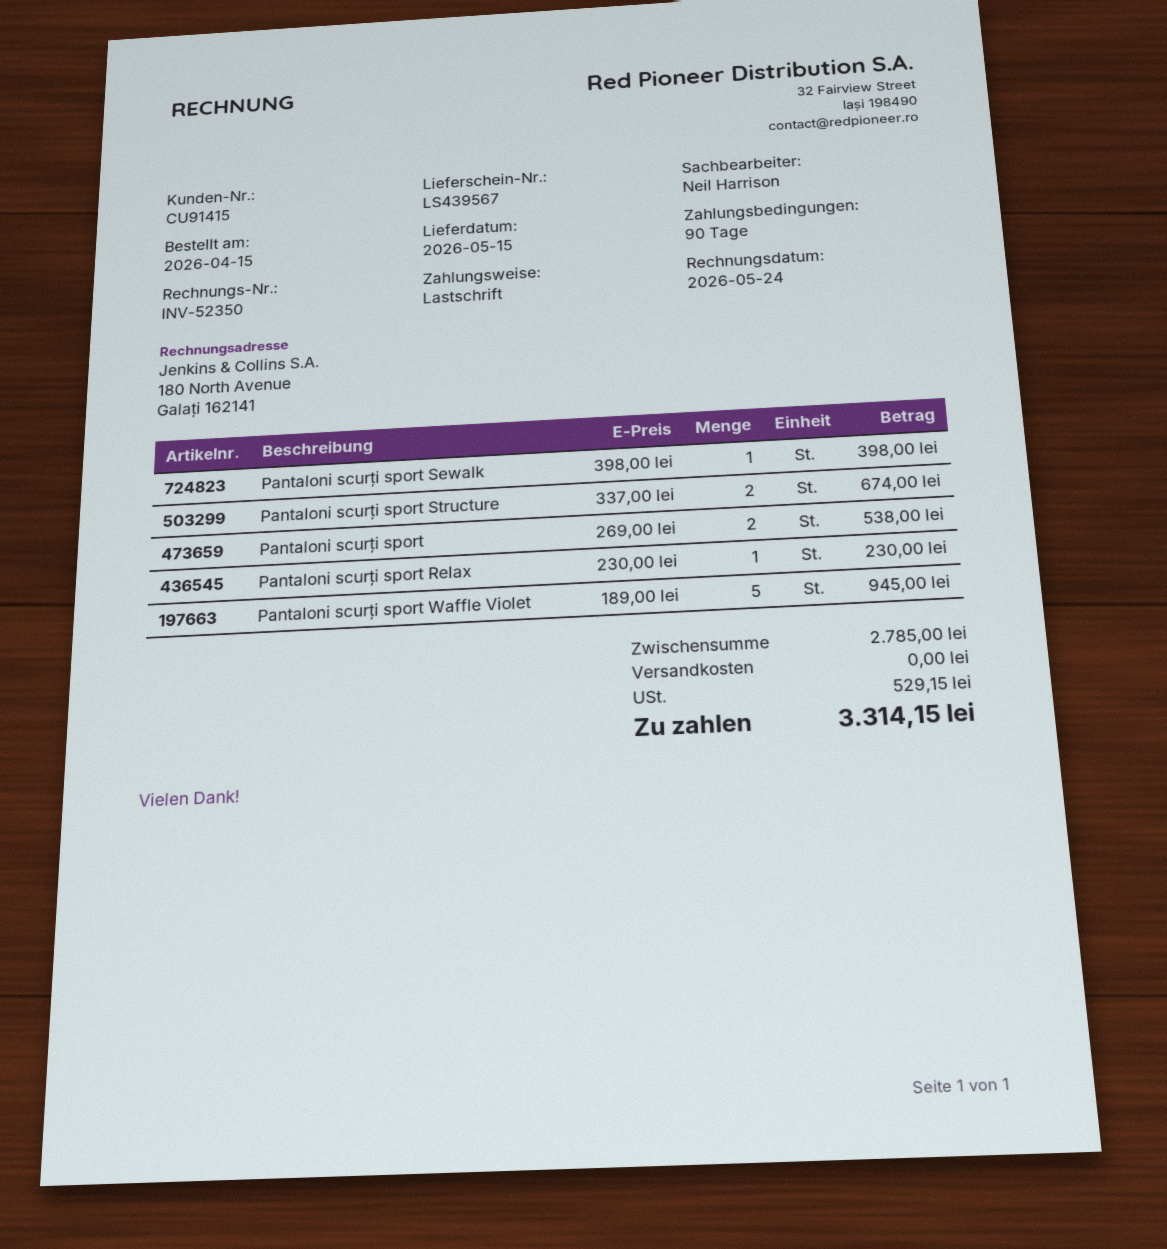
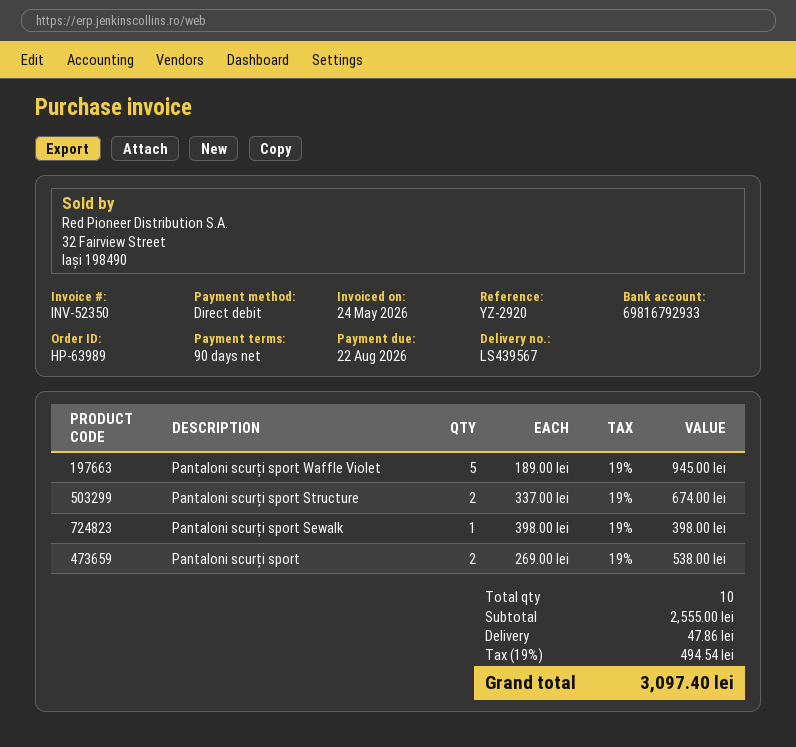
Pantaloni scurți sport Relax: 1 x 230.00 = 230.00 -> none
subtotal: 2785.00 -> 2555.00
shipping: 0.00 -> 47.86
tax: 529.15 -> 494.54
total: 3314.15 -> 3097.40

